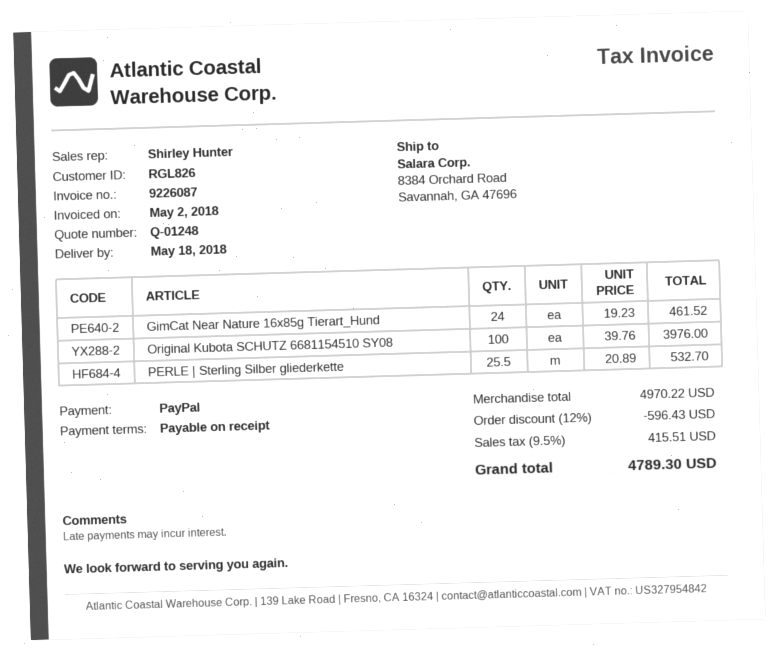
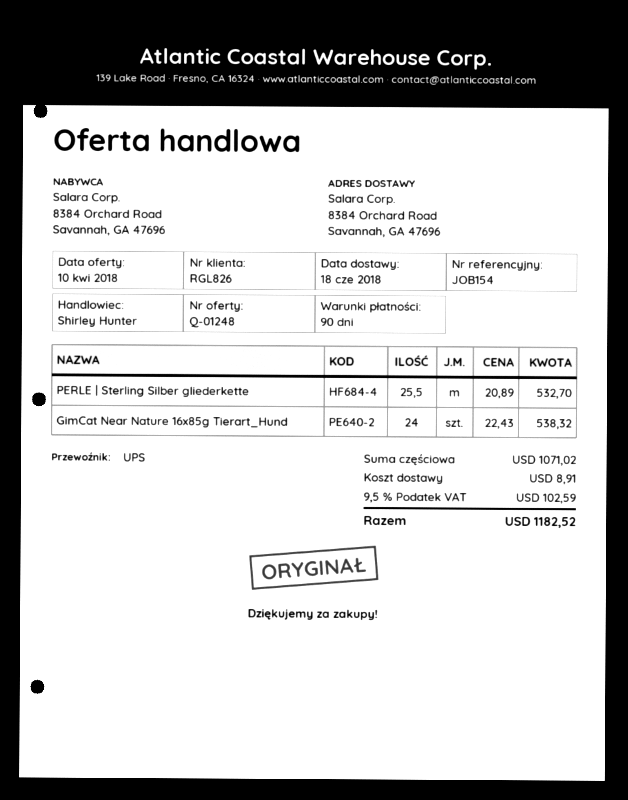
delivery date: 2018-05-18 -> 2018-06-18
payment terms: on receipt -> 90 days
GimCat Near Nature 16x85g Tierart_Hund: 24 x 19.23 = 461.52 -> 24 x 22.43 = 538.32
Original Kubota SCHUTZ 6681154510 SY08: 100 x 39.76 = 3976.00 -> none
subtotal: 4970.22 -> 1071.02
discount: 12% = 596.43 -> none
shipping: none -> 8.91
tax: 9.5% = 415.51 -> 9.5% = 102.59
total: 4789.30 -> 1182.52

